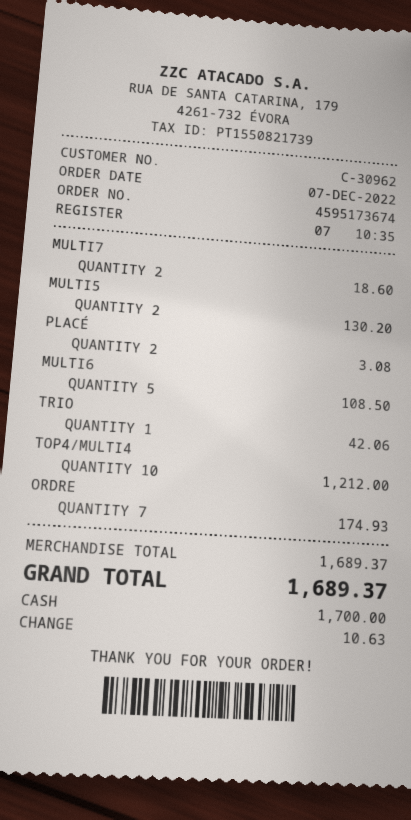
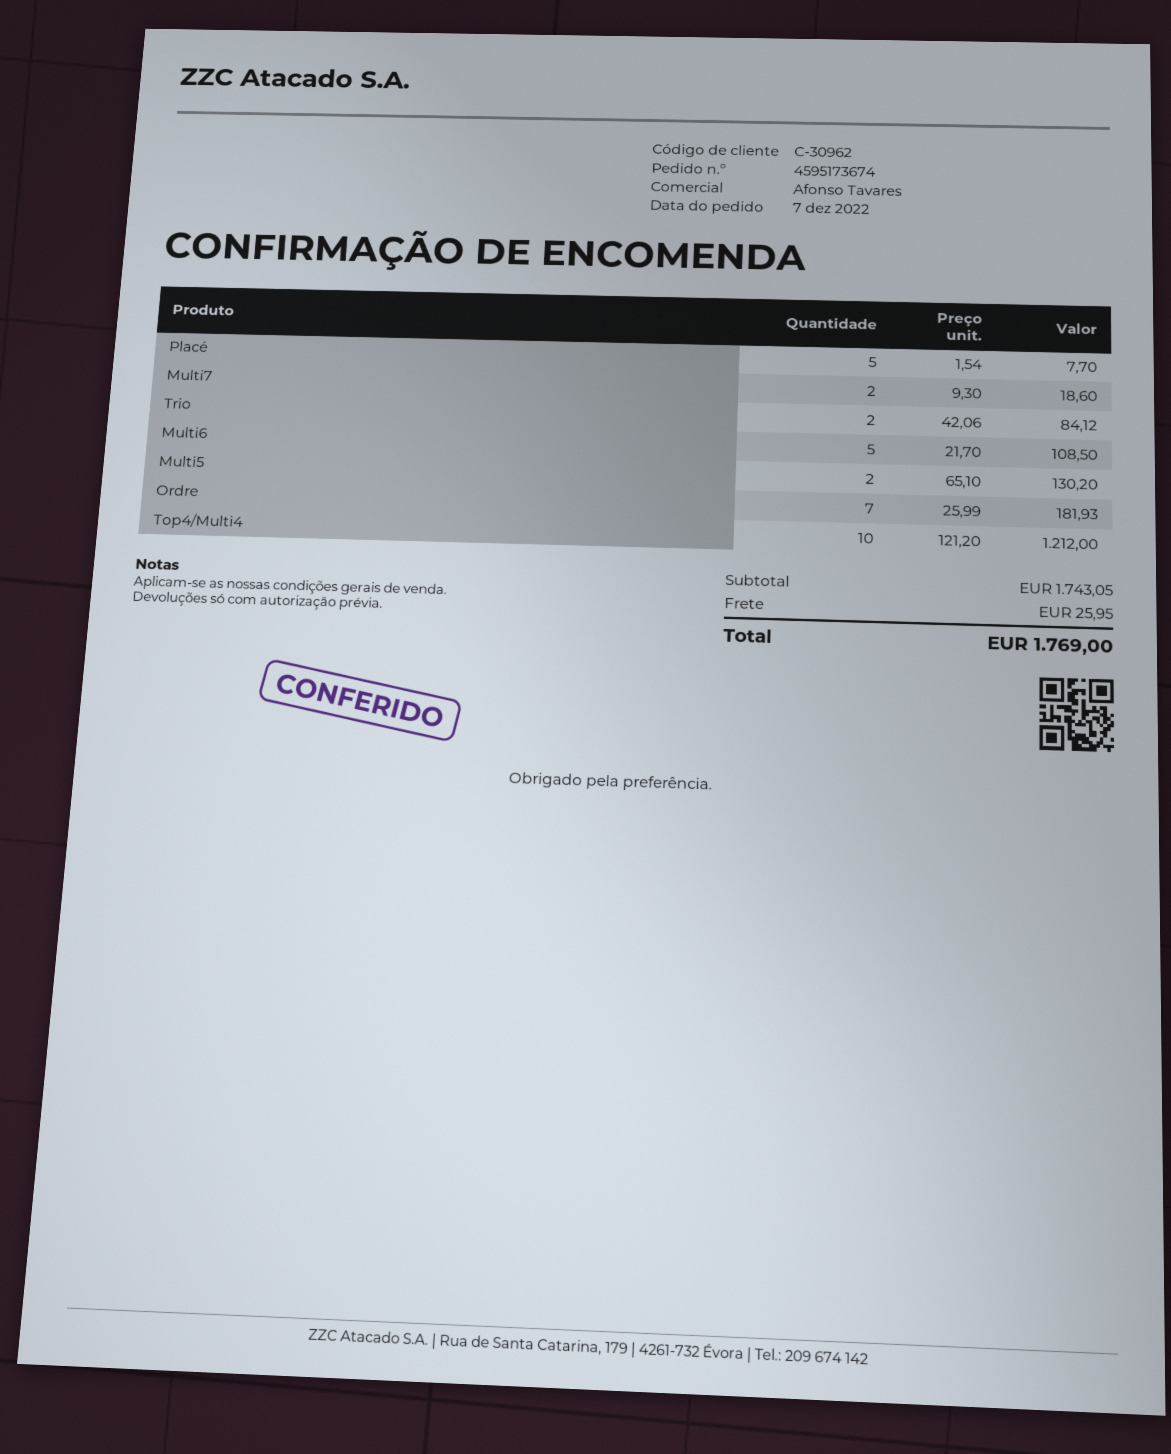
PLACÉ: 2 for 3.08 -> 5 for 7.70
TRIO: 1 for 42.06 -> 2 for 84.12
ORDRE: 7 for 174.93 -> 7 for 181.93
subtotal: 1689.37 -> 1743.05
shipping: none -> 25.95
total: 1689.37 -> 1769.00

